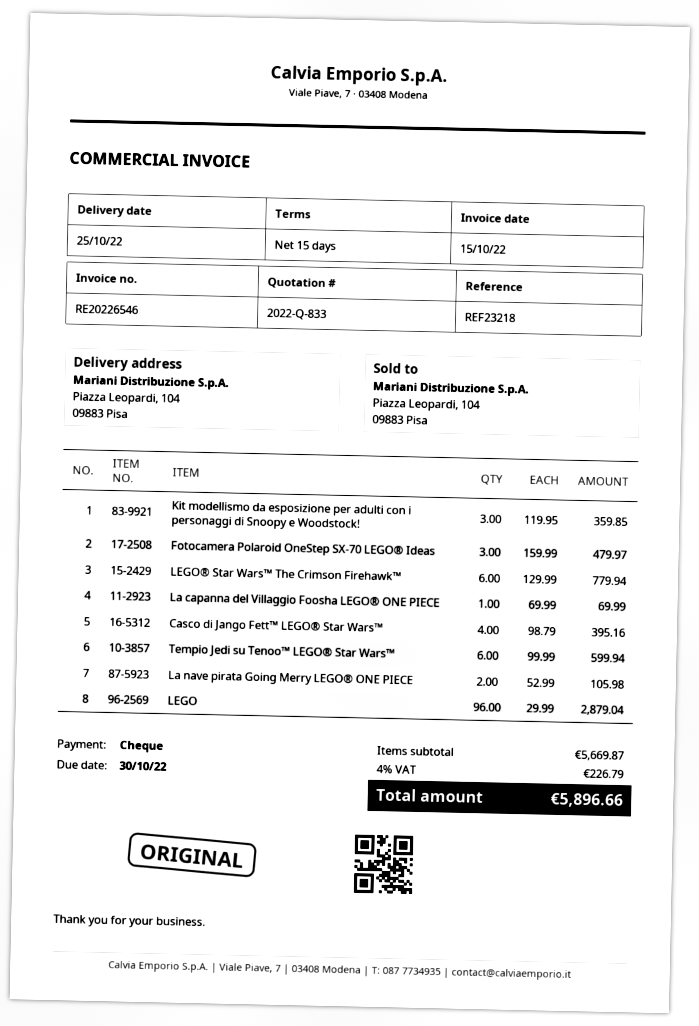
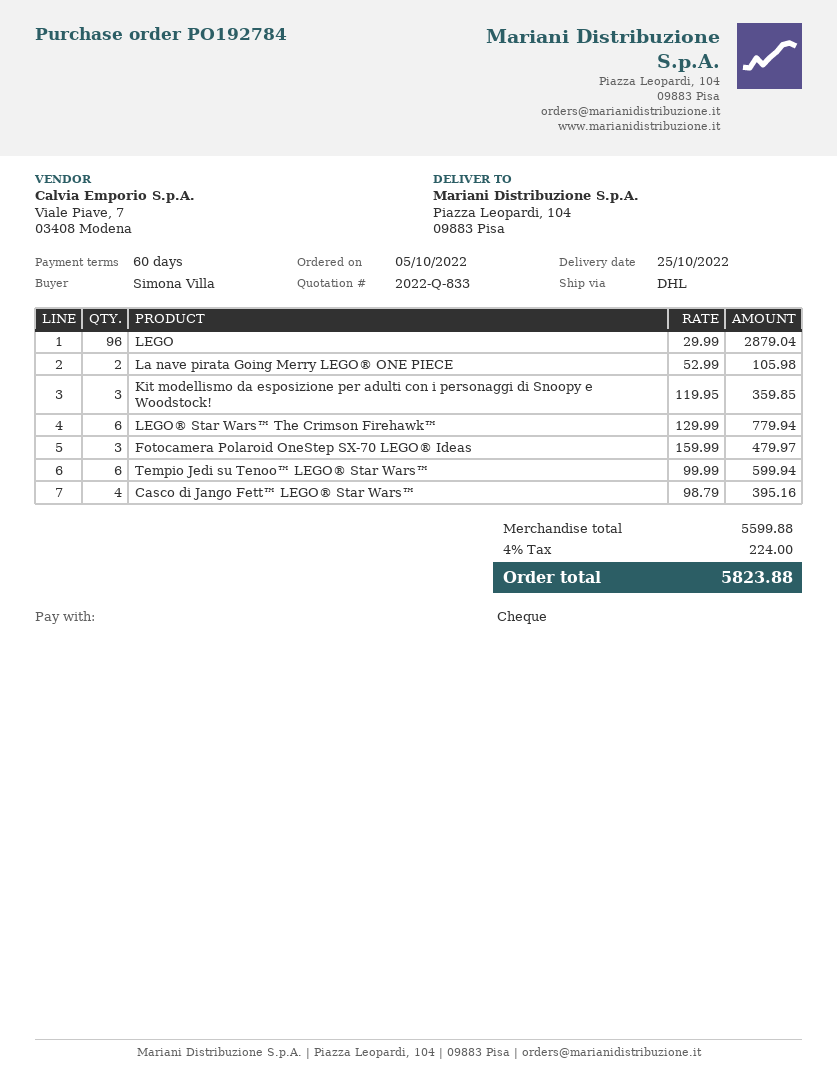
payment terms: 15 days -> 60 days
La capanna del Villaggio Foosha LEGO® ONE PIECE: 1 x 69.99 = 69.99 -> none
subtotal: 5669.87 -> 5599.88
tax: 4% = 226.79 -> 4% = 224.00
total: 5896.66 -> 5823.88

